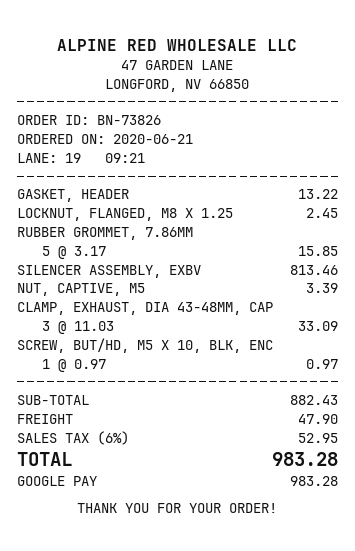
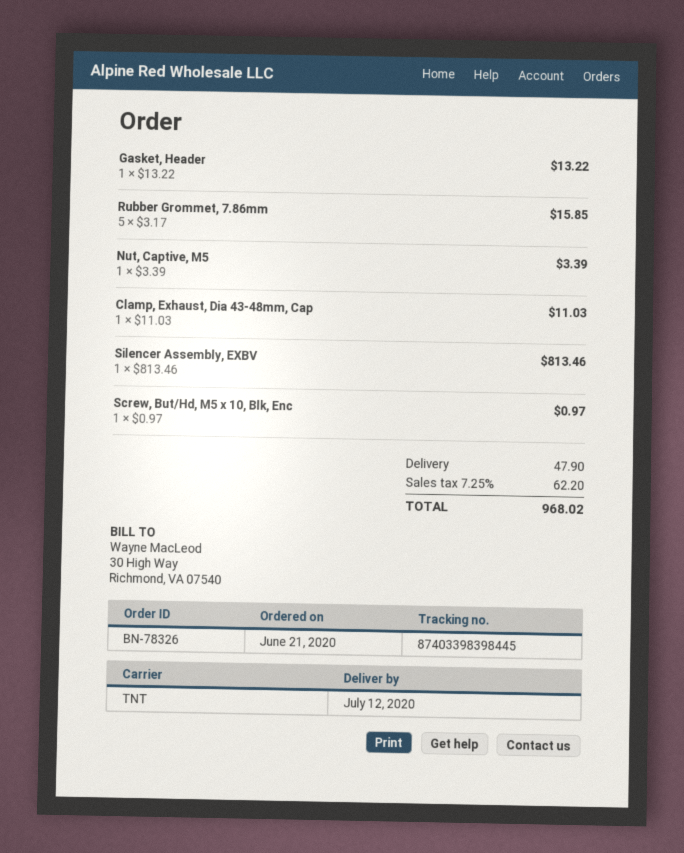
order number: BN-73826 -> BN-78326
LOCKNUT, FLANGED, M8 X 1.25: 1 x 2.45 = 2.45 -> none
CLAMP, EXHAUST, DIA 43-48MM, CAP: 3 x 11.03 = 33.09 -> 1 x 11.03 = 11.03
tax: 6% = 52.95 -> 7.25% = 62.20
total: 983.28 -> 968.02

